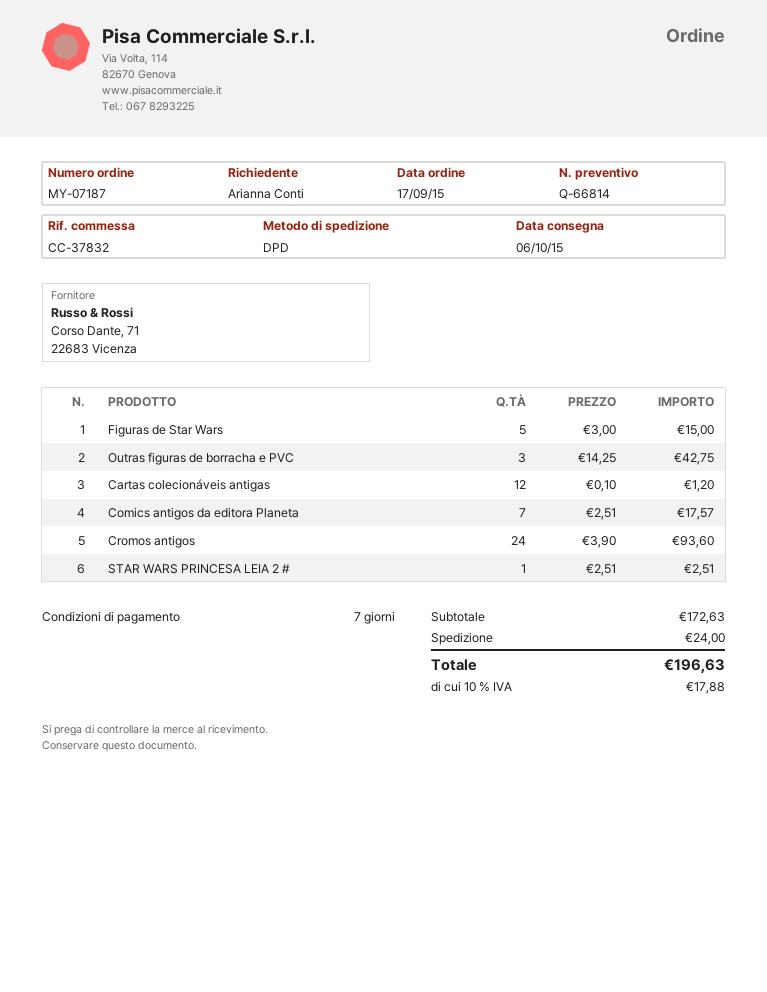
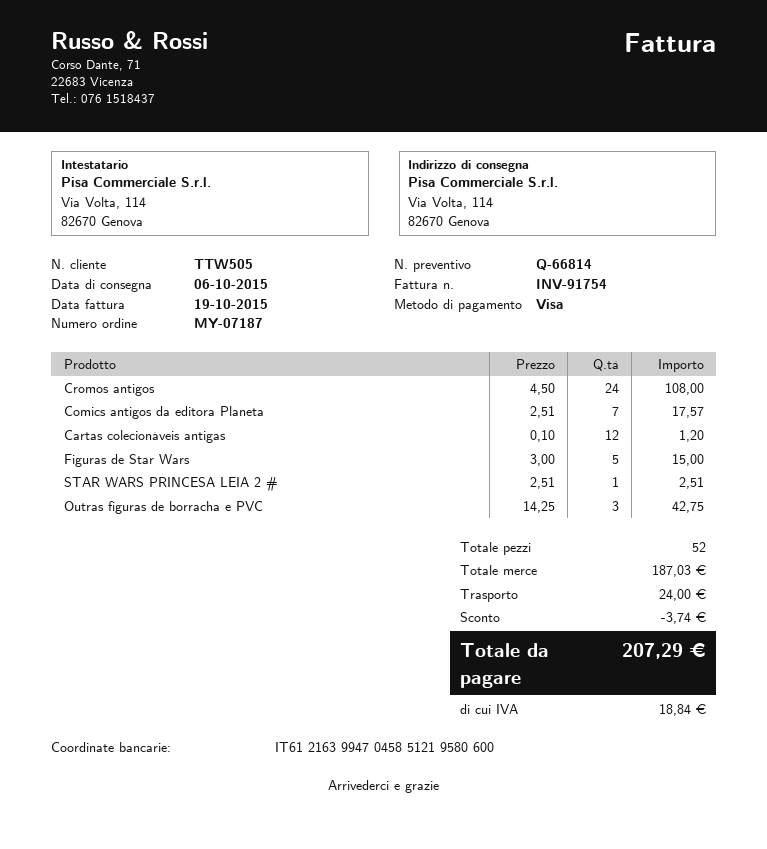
Cromos antigos: 24 x 3.90 = 93.60 -> 24 x 4.50 = 108.00
subtotal: 172.63 -> 187.03
discount: none -> 3.74
tax: 17.88 -> 18.84
total: 196.63 -> 207.29

